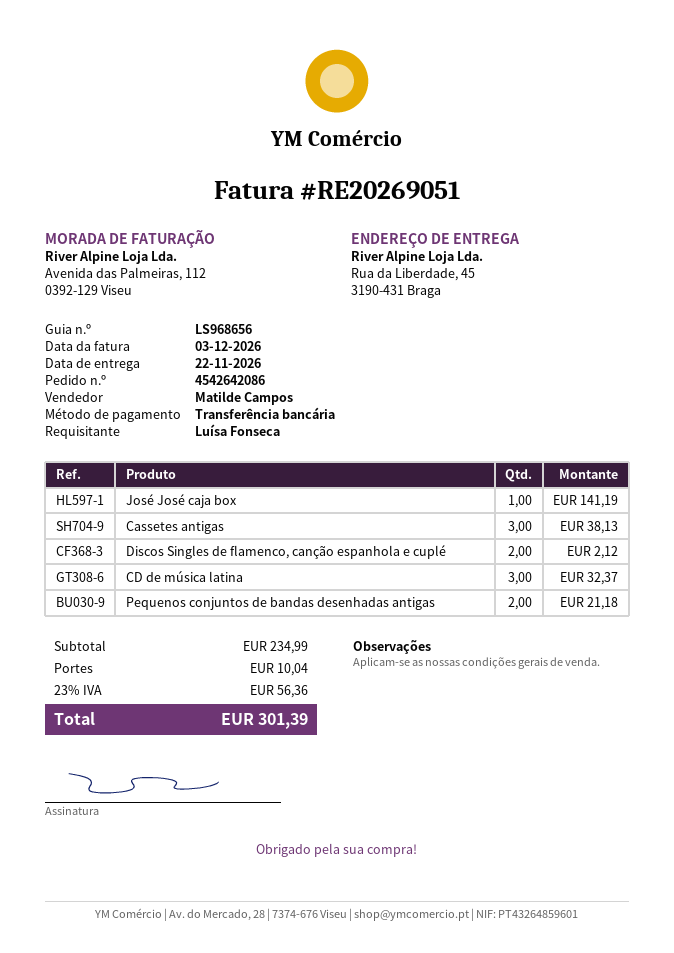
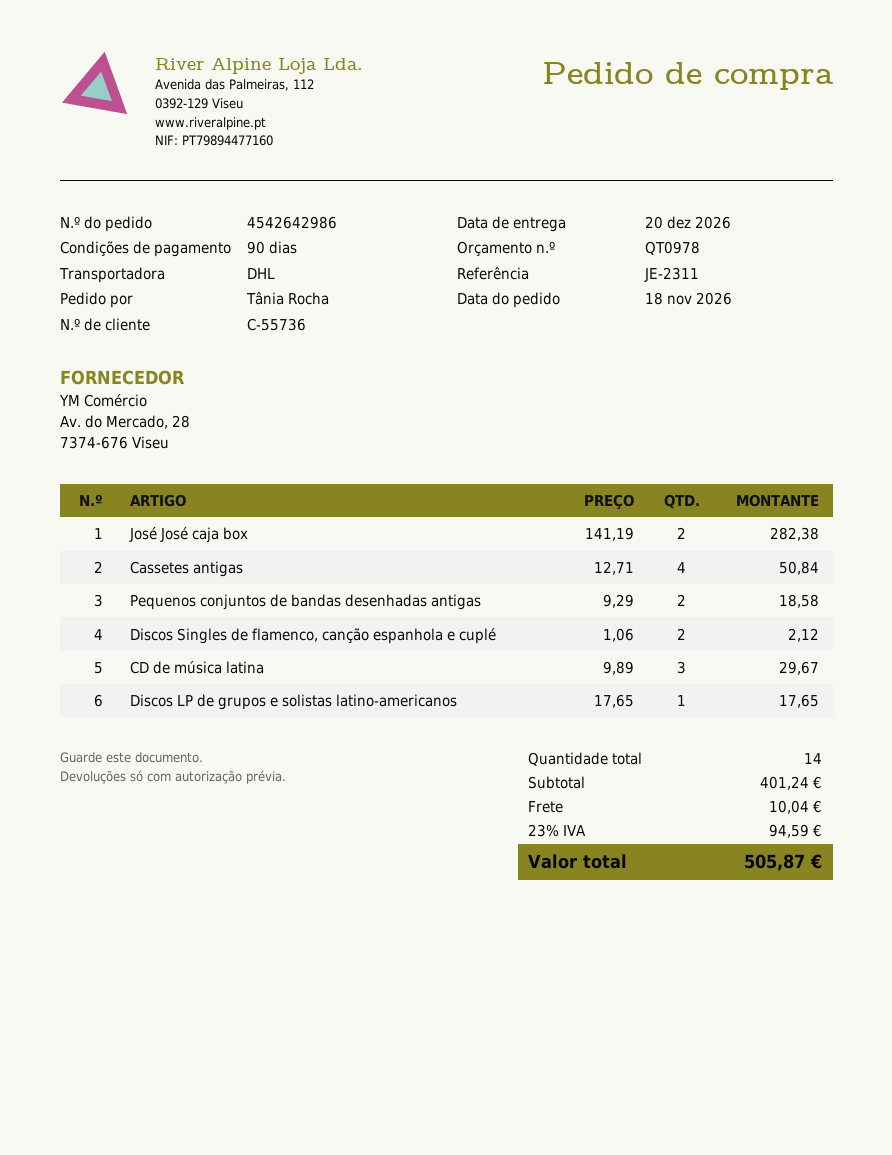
order number: 4542642086 -> 4542642986
delivery date: 2026-11-22 -> 2026-12-20
ordered by: Luísa Fonseca -> Tânia Rocha
José José caja box: 1 for 141.19 -> 2 for 282.38
Cassetes antigas: 3 for 38.13 -> 4 for 50.84
CD de música latina: 3 for 32.37 -> 3 for 29.67
Pequenos conjuntos de bandas desenhadas antigas: 2 for 21.18 -> 2 for 18.58
Discos LP de grupos e solistas latino-americanos: none -> 1 for 17.65
subtotal: 234.99 -> 401.24
tax: 23% = 56.36 -> 23% = 94.59
total: 301.39 -> 505.87

